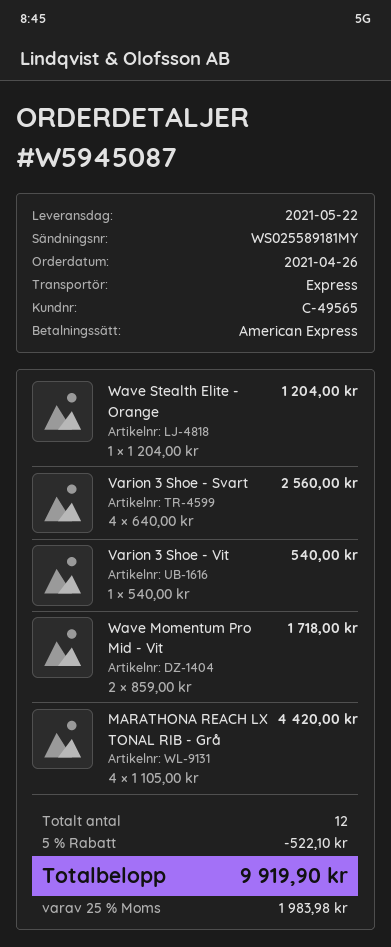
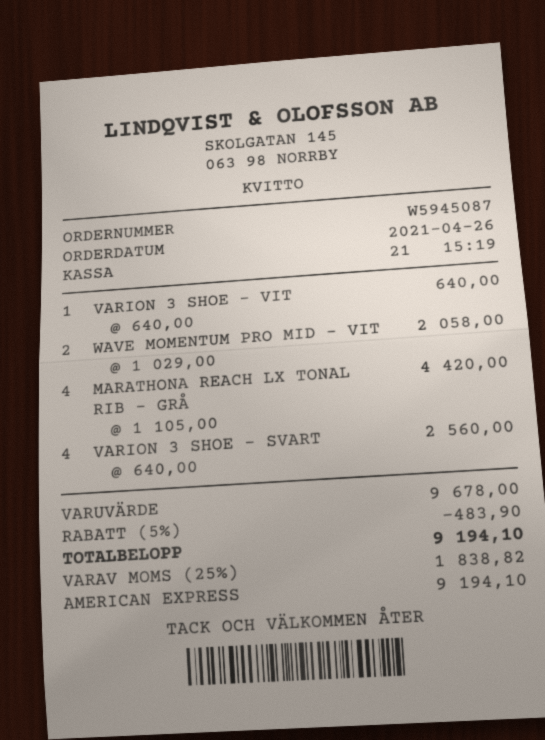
Wave Stealth Elite - Orange: 1 x 1204.00 = 1204.00 -> none
Varion 3 Shoe - Vit: 1 x 540.00 = 540.00 -> 1 x 640.00 = 640.00
Wave Momentum Pro Mid - Vit: 2 x 859.00 = 1718.00 -> 2 x 1029.00 = 2058.00
discount: 5% = 522.10 -> 5% = 483.90
tax: 25% = 1983.98 -> 25% = 1838.82
total: 9919.90 -> 9194.10

